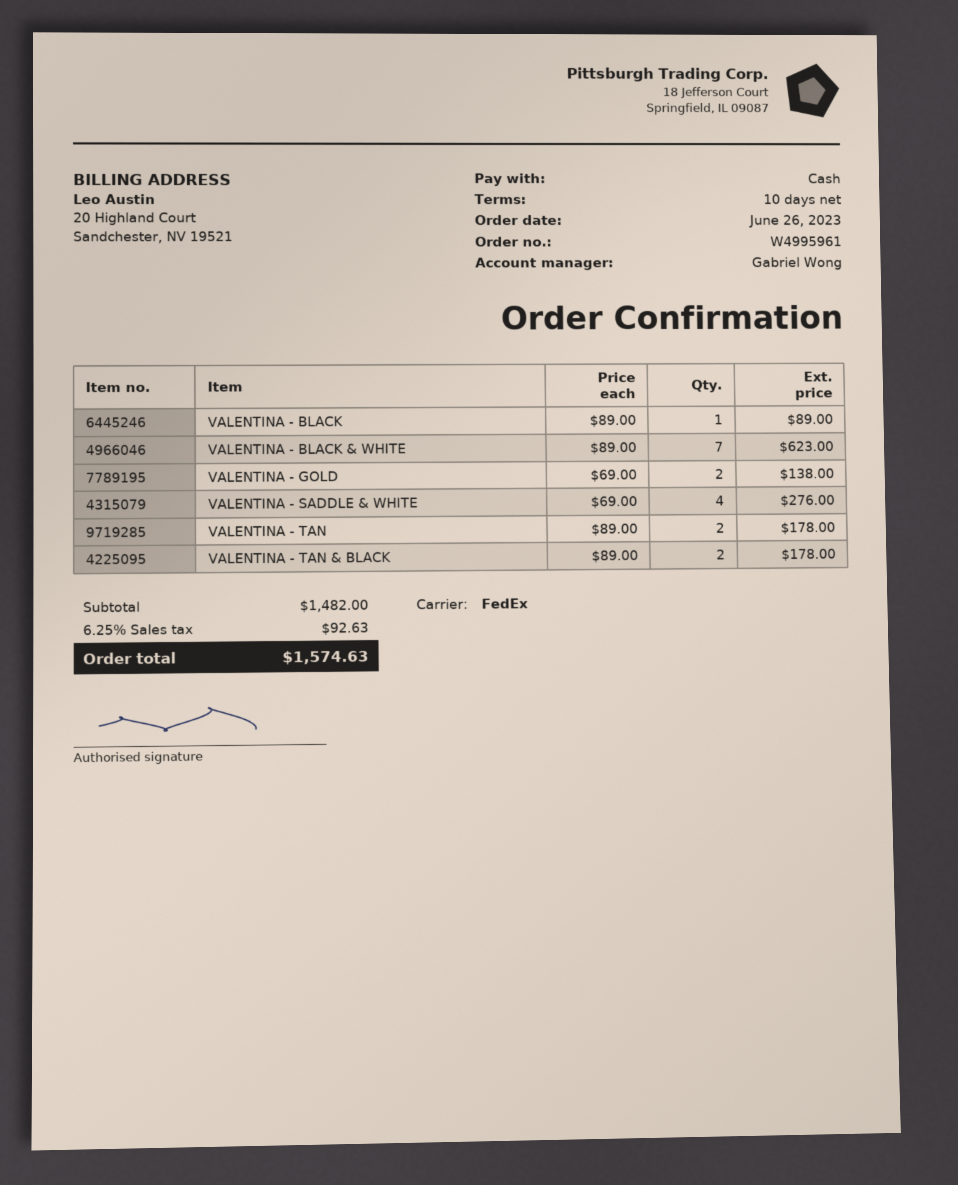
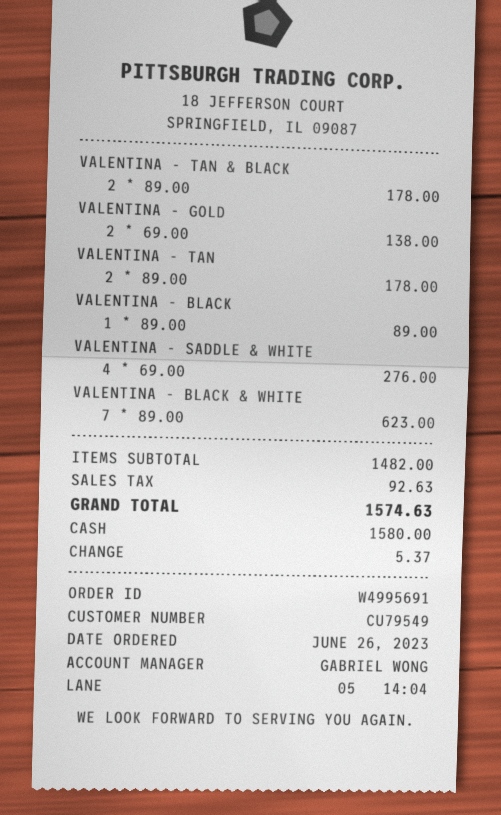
order number: W4995961 -> W4995691

